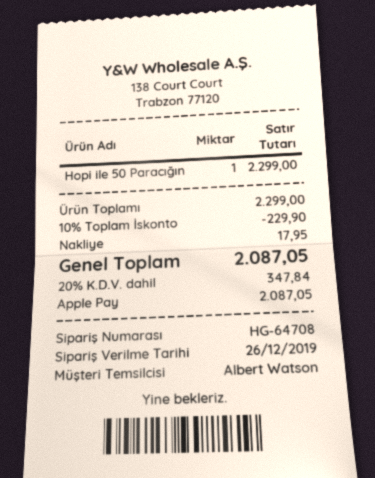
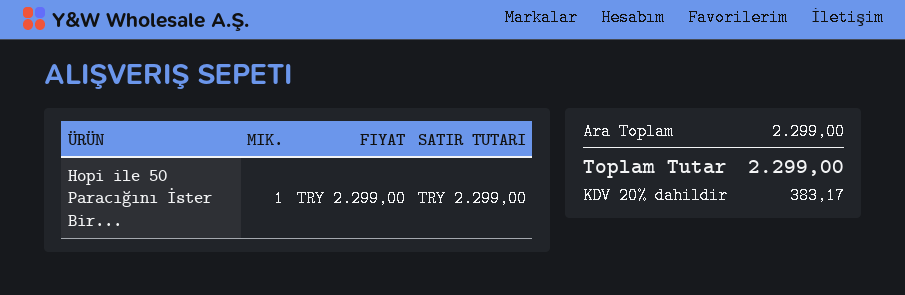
discount: 10% = 229.90 -> none
shipping: 17.95 -> none
tax: 20% = 347.84 -> 20% = 383.17
total: 2087.05 -> 2299.00

